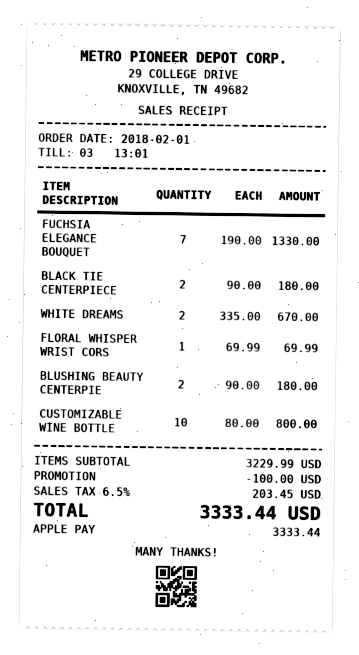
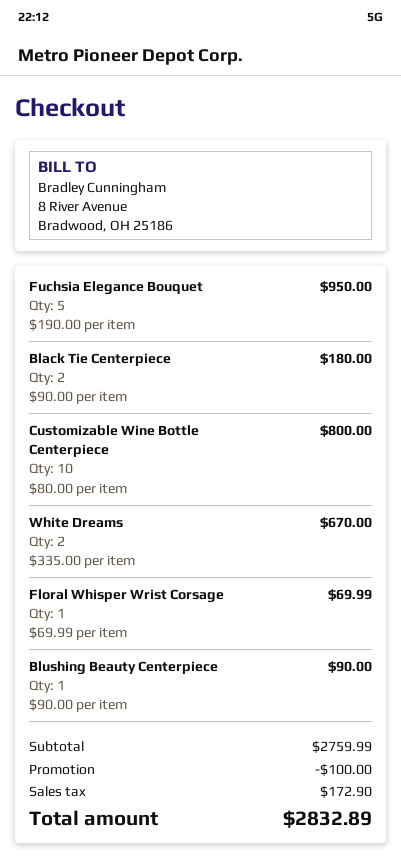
FUCHSIA ELEGANCE BOUQUET: 7 x 190.00 = 1330.00 -> 5 x 190.00 = 950.00
BLUSHING BEAUTY CENTERPIE: 2 x 90.00 = 180.00 -> 1 x 90.00 = 90.00
subtotal: 3229.99 -> 2759.99
tax: 203.45 -> 172.90
total: 3333.44 -> 2832.89

